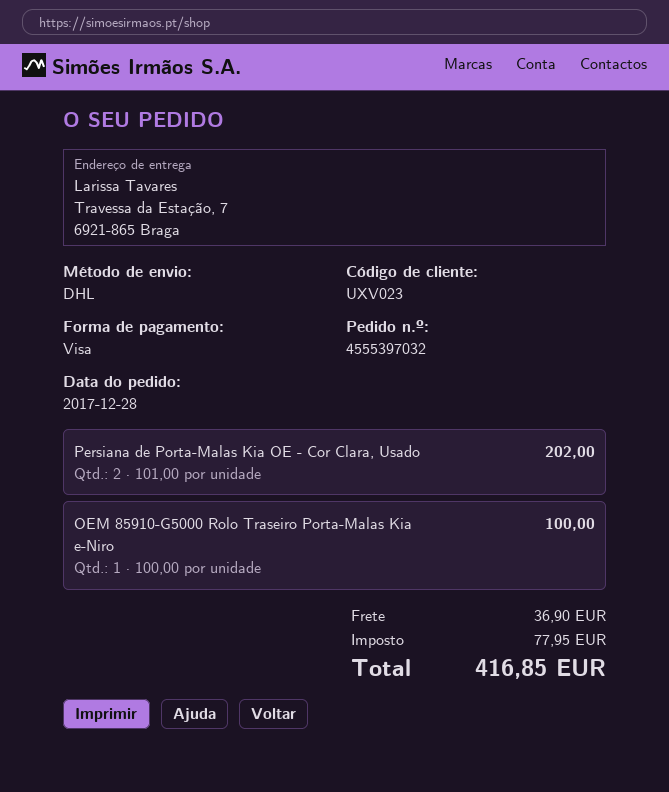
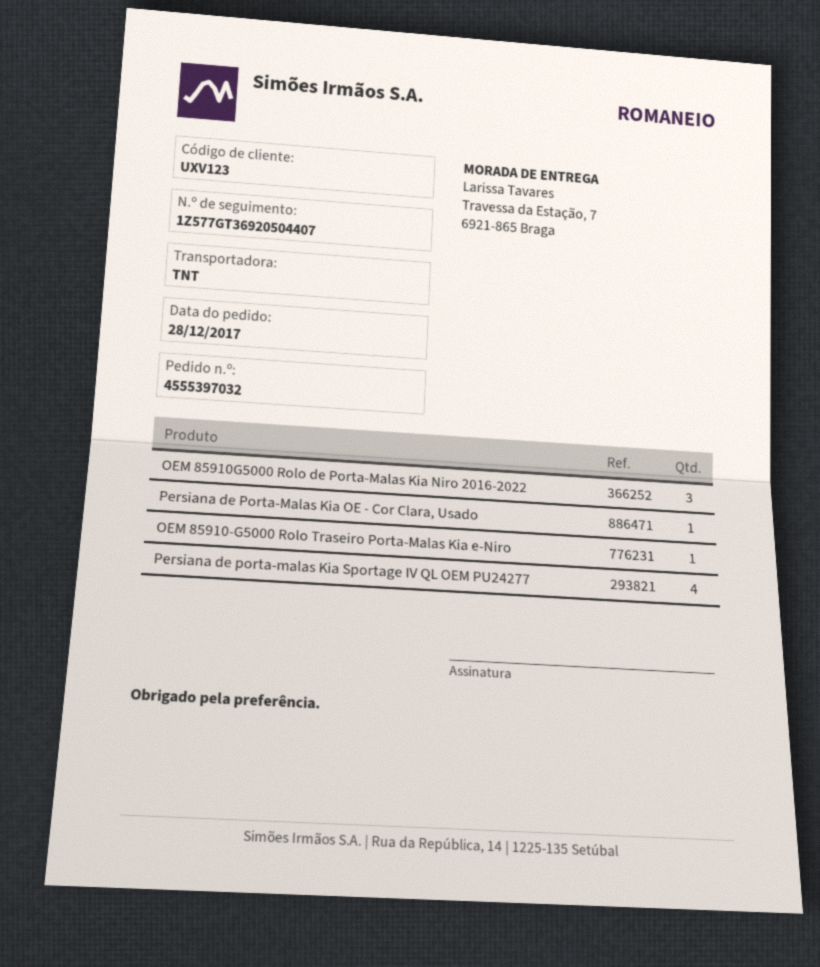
customer number: UXV023 -> UXV123
shipping method: DHL -> TNT
Persiana de Porta-Malas Kia OE - Cor Clara, Usado: 2 -> 1
OEM 85910G5000 Rolo de Porta-Malas Kia Niro 2016-2022: none -> 3
Persiana de porta-malas Kia Sportage IV QL OEM PU24277: none -> 4

